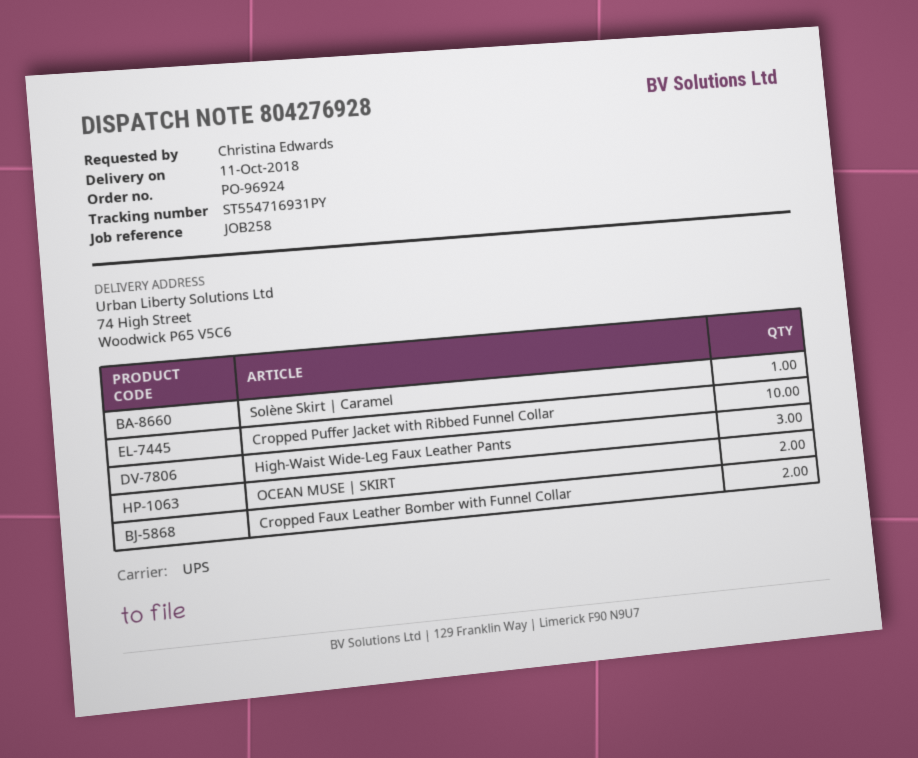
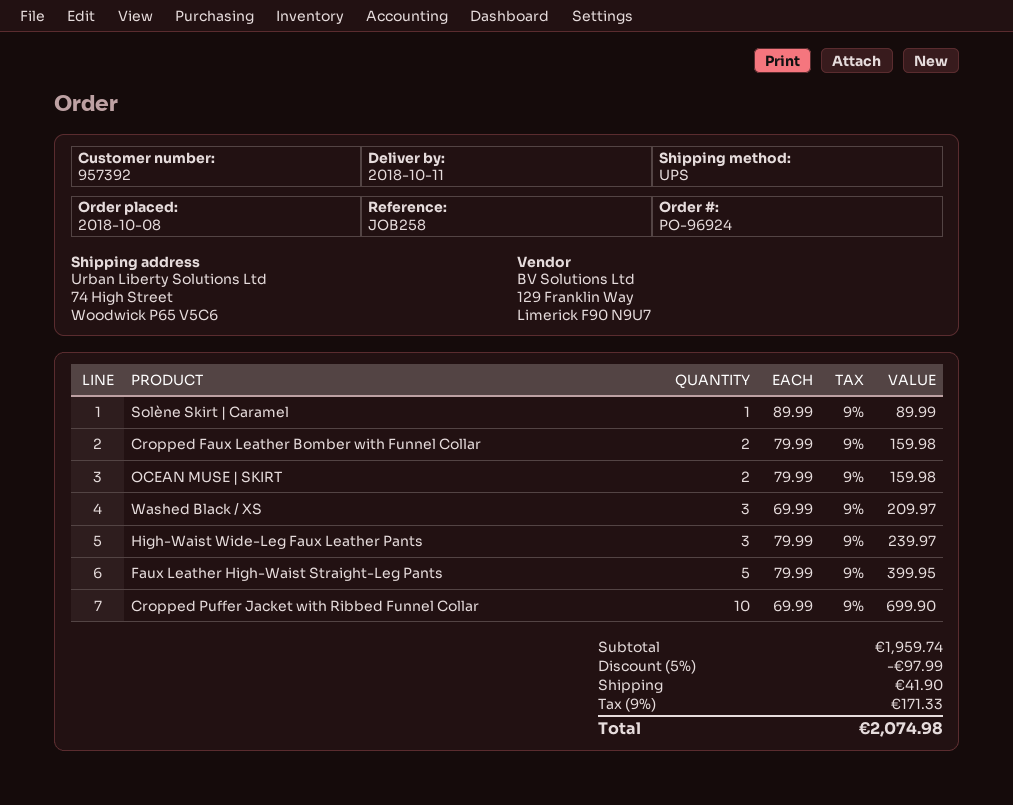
Washed Black / XS: none -> 3
Faux Leather High-Waist Straight-Leg Pants: none -> 5

